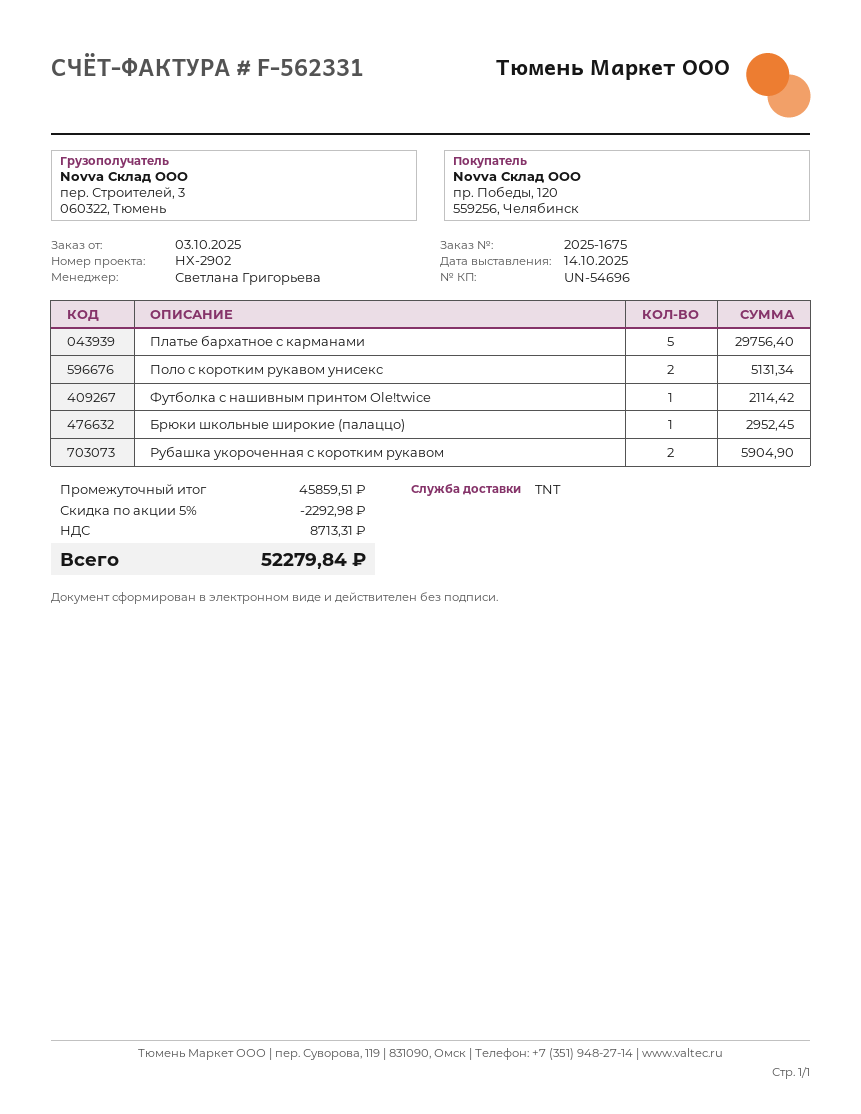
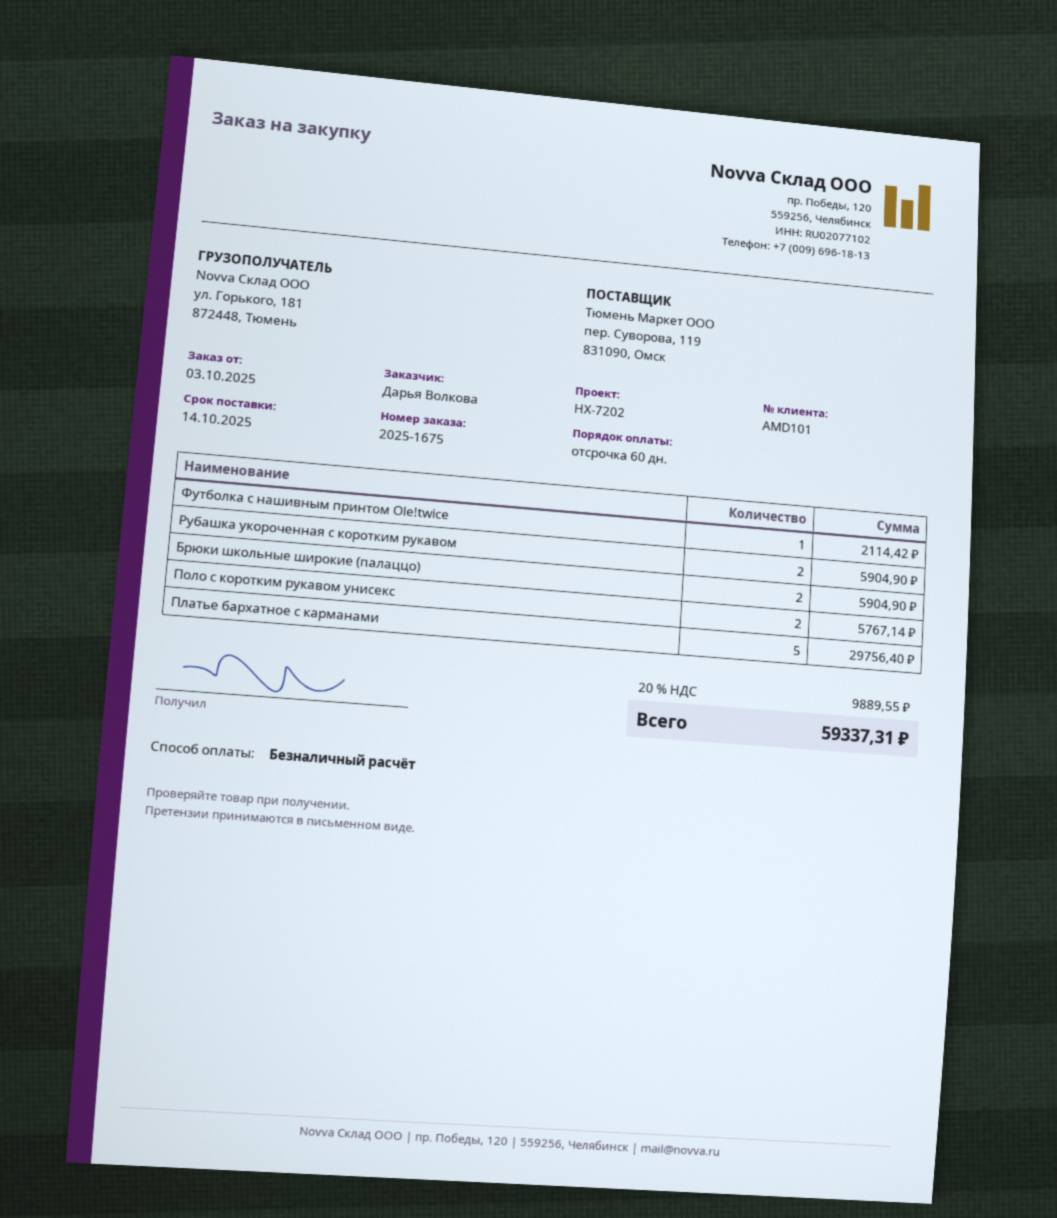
reference: HX-2902 -> HX-7202
ship to: пер. Строителей, 3, 060322, Тюмень -> ул. Горького, 181, 872448, Тюмень
Поло с коротким рукавом унисекс: 2 for 5131.34 -> 2 for 5767.14
Брюки школьные широкие (палаццо): 1 for 2952.45 -> 2 for 5904.90
discount: 5% = 2292.98 -> none
tax: 8713.31 -> 9889.55
total: 52279.84 -> 59337.31

